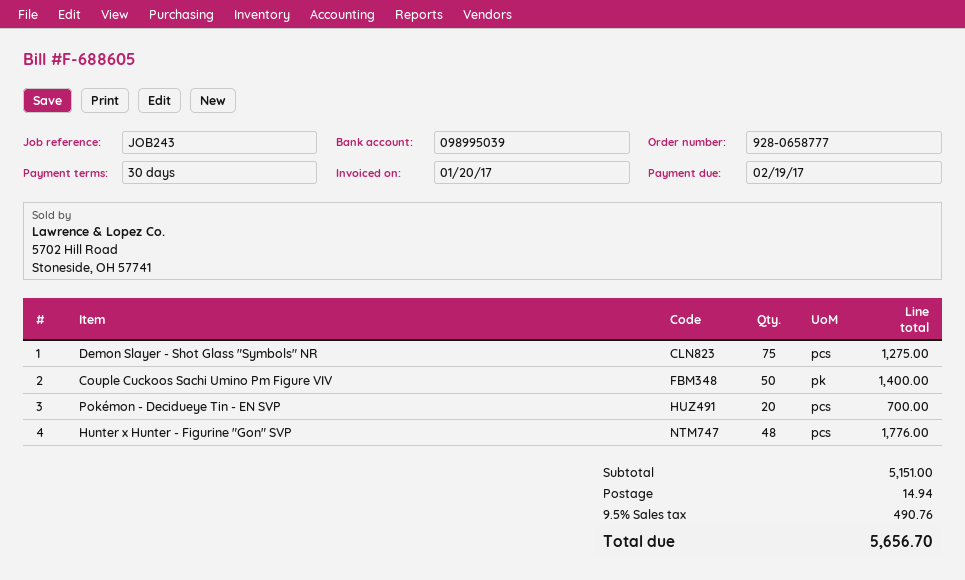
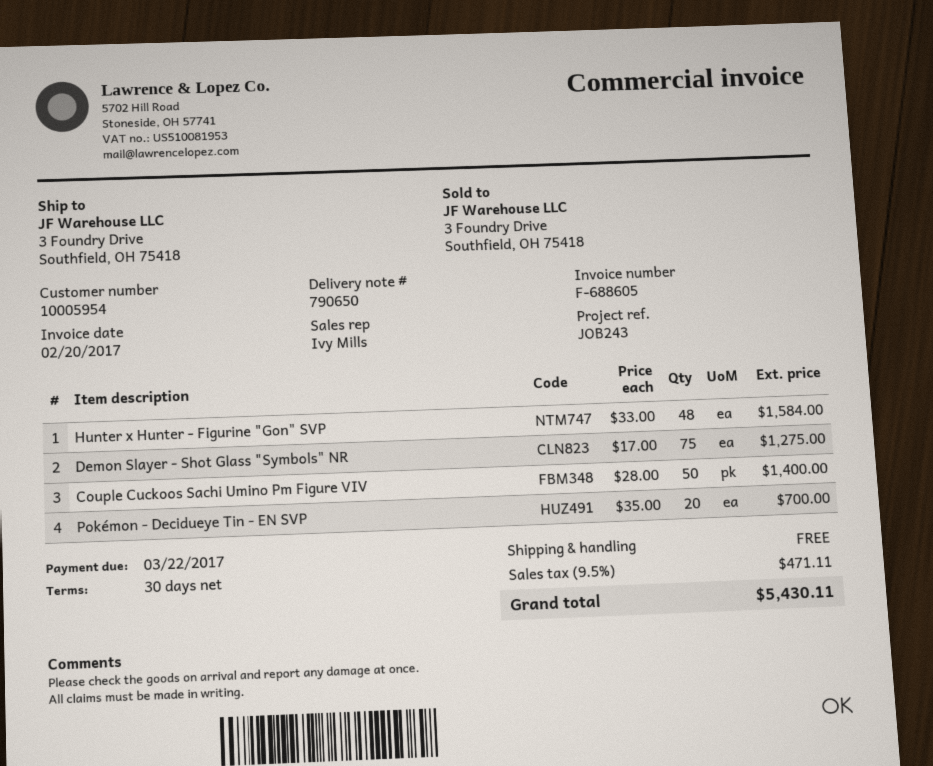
invoice date: 2017-01-20 -> 2017-02-20
due date: 2017-02-19 -> 2017-03-22
Hunter x Hunter - Figurine "Gon" SVP: 48 for 1776.00 -> 48 for 1584.00
shipping: 14.94 -> 0.00
tax: 9.5% = 490.76 -> 9.5% = 471.11
total: 5656.70 -> 5430.11

